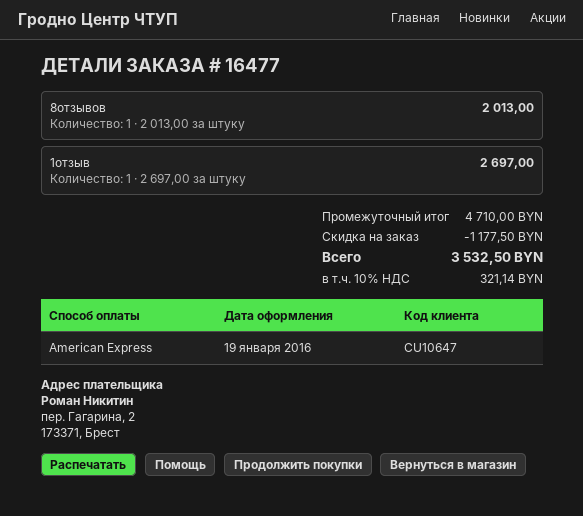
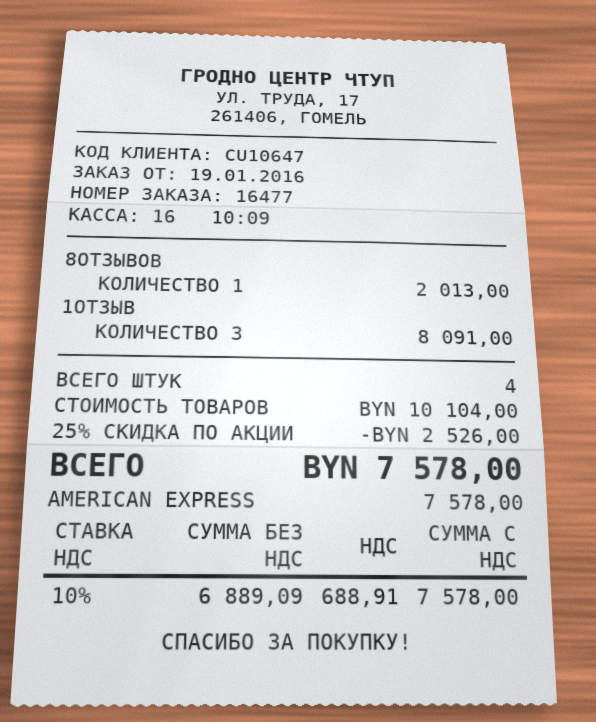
1отзыв: 1 for 2697.00 -> 3 for 8091.00
subtotal: 4710.00 -> 10104.00
discount: 1177.50 -> 2526.00
tax: 10% = 321.14 -> 10% = 688.91
total: 3532.50 -> 7578.00

